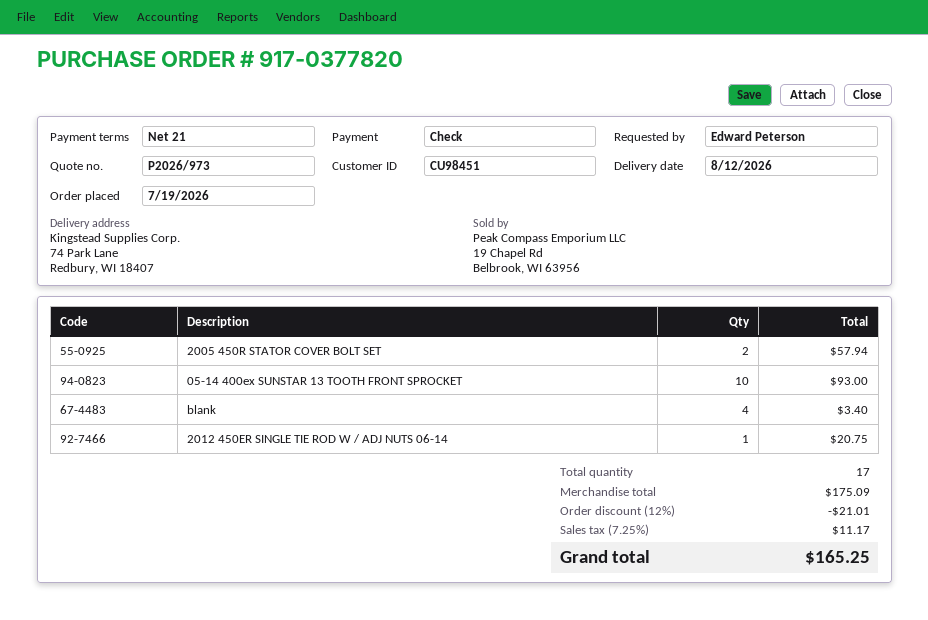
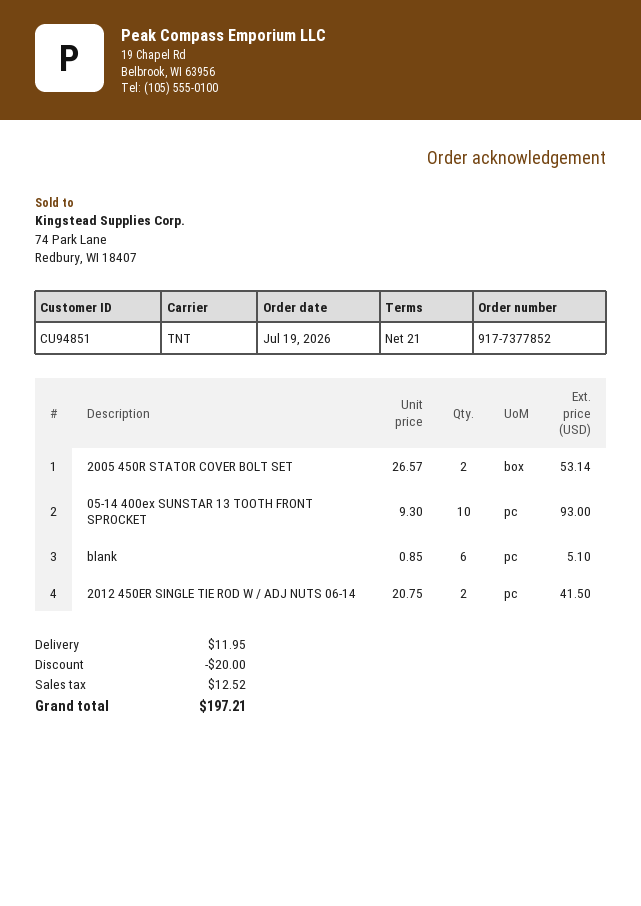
order number: 917-0377820 -> 917-7377852
customer number: CU98451 -> CU94851
2005 450R STATOR COVER BOLT SET: 2 for 57.94 -> 2 for 53.14
blank: 4 for 3.40 -> 6 for 5.10
2012 450ER SINGLE TIE ROD W / ADJ NUTS 06-14: 1 for 20.75 -> 2 for 41.50
discount: 21.01 -> 20.00
shipping: none -> 11.95
tax: 11.17 -> 12.52
total: 165.25 -> 197.21

